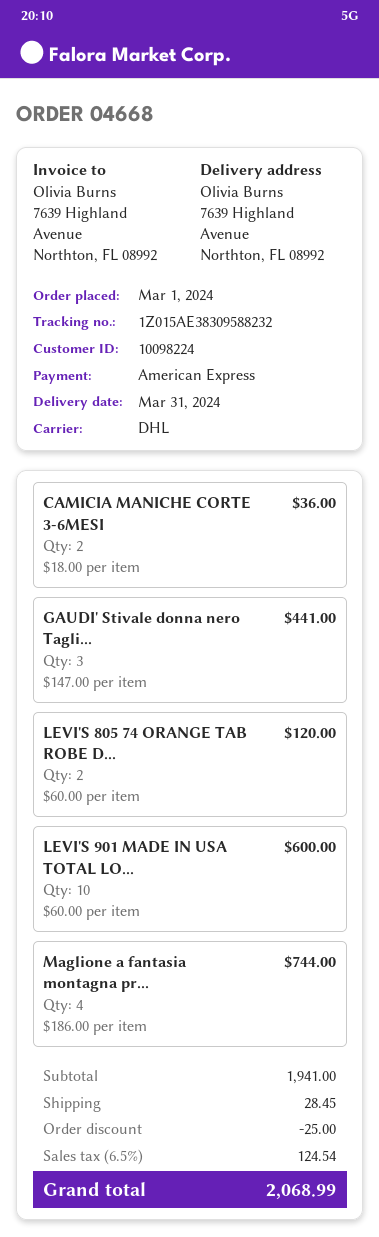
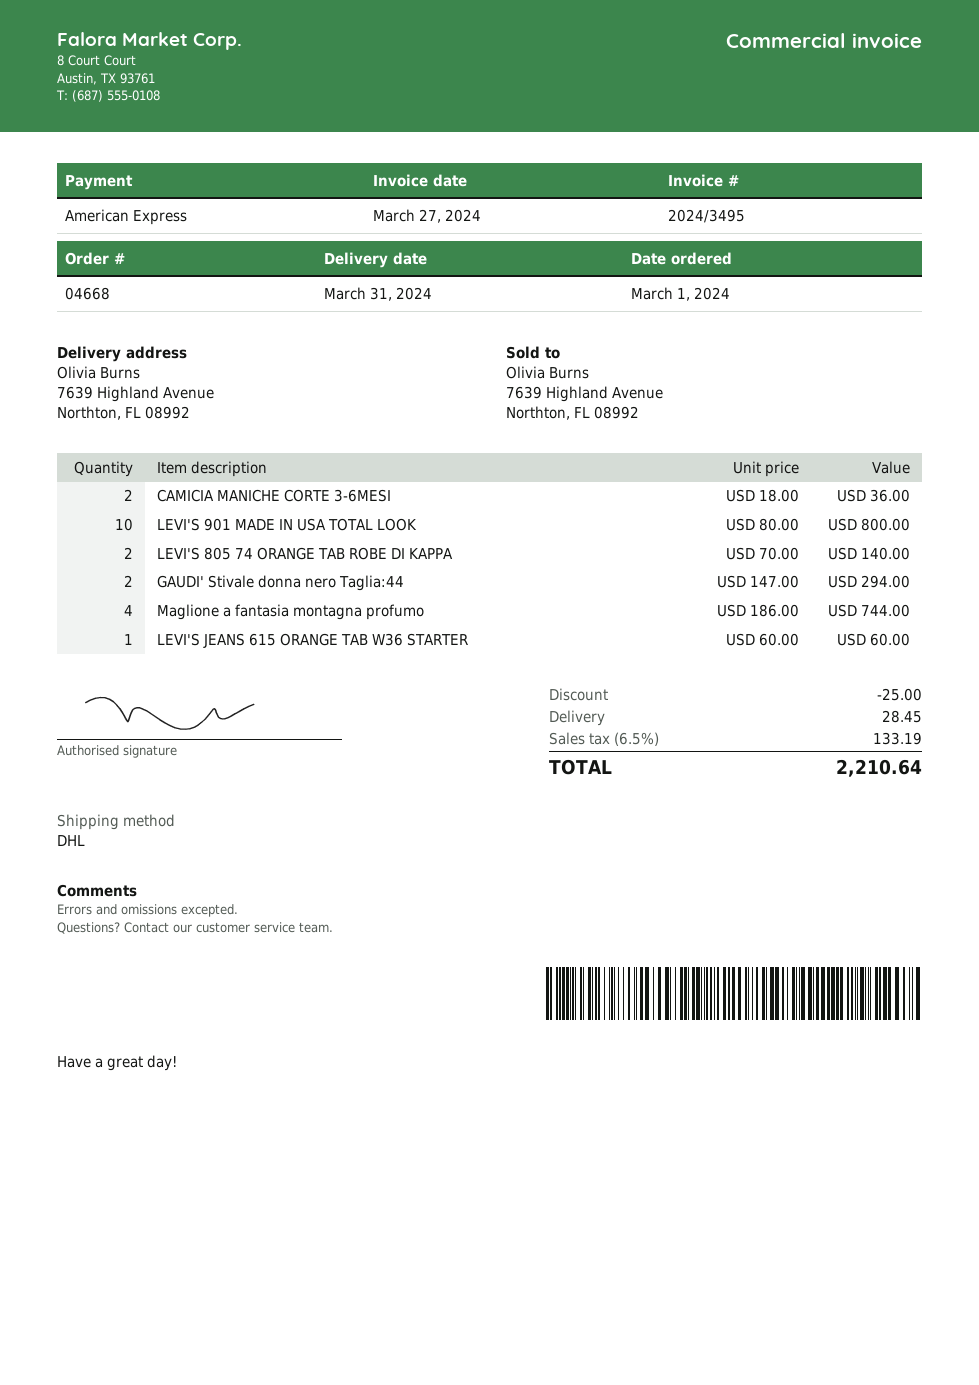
GAUDI' Stivale donna nero Tagli...: 3 x 147.00 = 441.00 -> 2 x 147.00 = 294.00
LEVI'S 805 74 ORANGE TAB ROBE D...: 2 x 60.00 = 120.00 -> 2 x 70.00 = 140.00
LEVI'S 901 MADE IN USA TOTAL LO...: 10 x 60.00 = 600.00 -> 10 x 80.00 = 800.00
LEVI'S JEANS 615 ORANGE TAB W36 STARTER: none -> 1 x 60.00 = 60.00
tax: 6.5% = 124.54 -> 6.5% = 133.19
total: 2068.99 -> 2210.64

